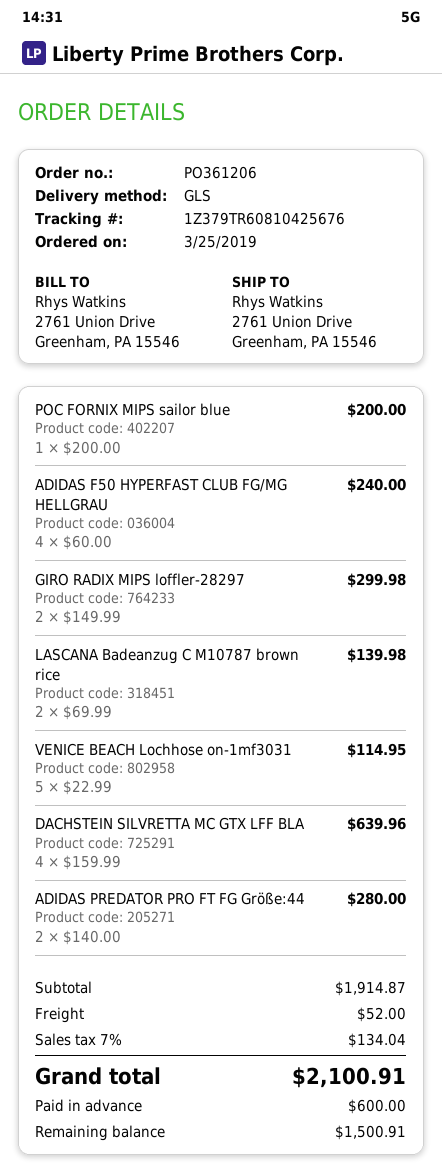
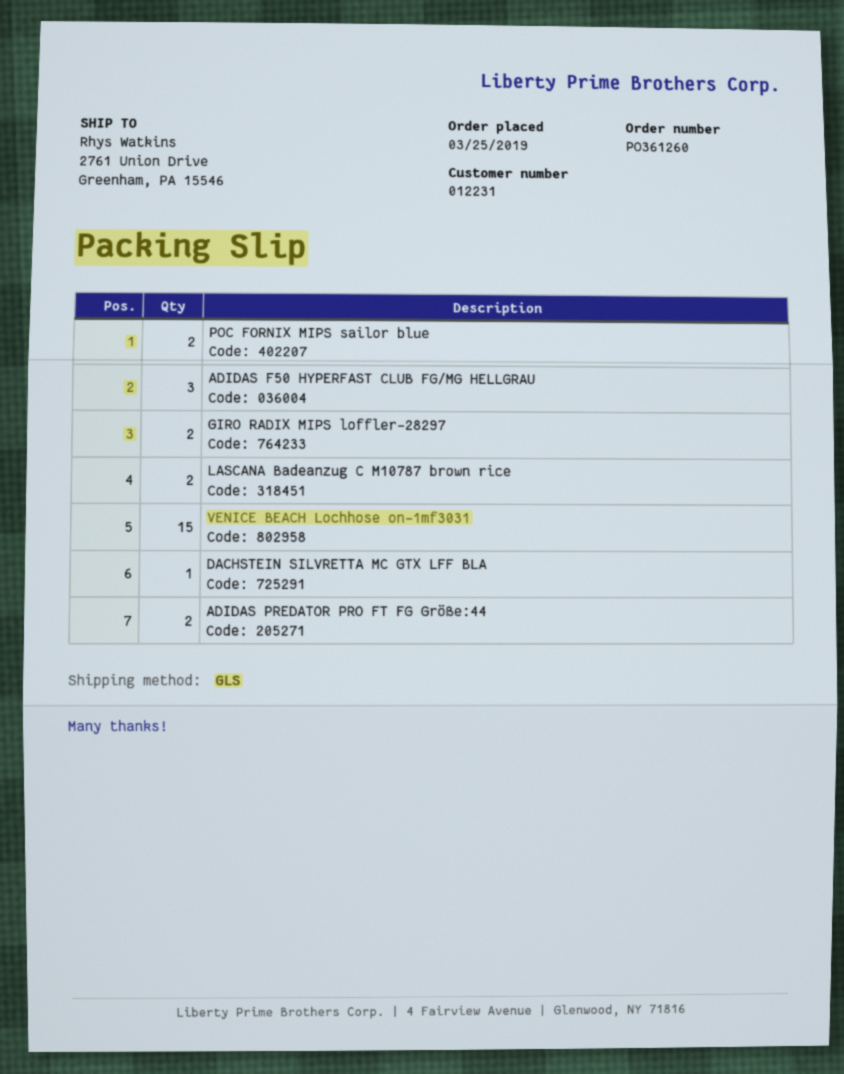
order number: PO361206 -> PO361260
POC FORNIX MIPS sailor blue: 1 -> 2
ADIDAS F50 HYPERFAST CLUB FG/MG HELLGRAU: 4 -> 3
VENICE BEACH Lochhose on-1mf3031: 5 -> 15
DACHSTEIN SILVRETTA MC GTX LFF BLA: 4 -> 1

